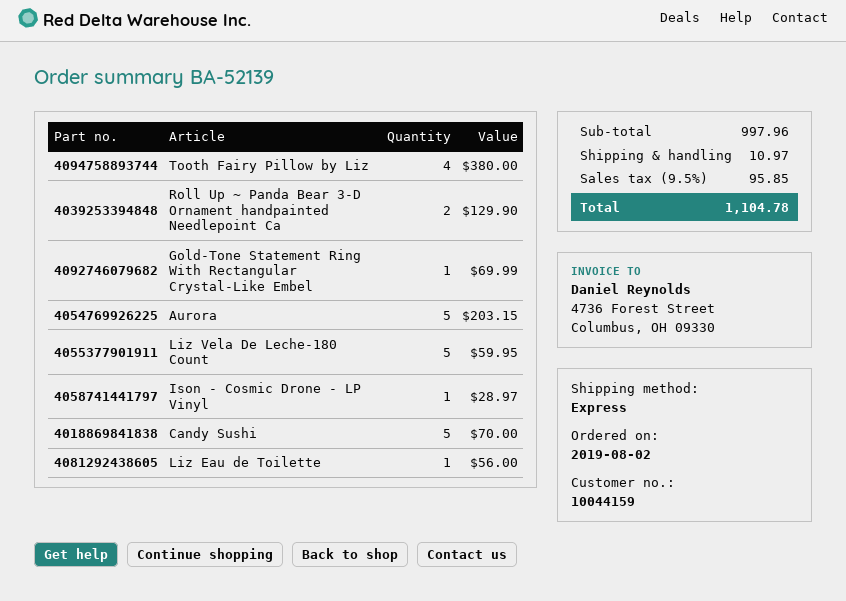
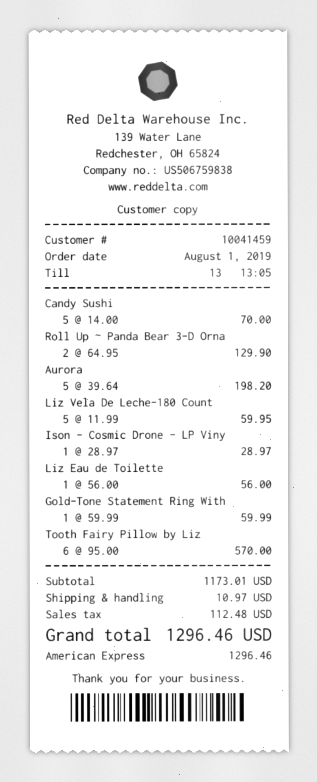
order date: 2019-08-02 -> 2019-08-01
customer number: 10044159 -> 10041459
Tooth Fairy Pillow by Liz: 4 for 380.00 -> 6 for 570.00
Gold-Tone Statement Ring With Rectangular Crystal-Like Embel: 1 for 69.99 -> 1 for 59.99
Aurora: 5 for 203.15 -> 5 for 198.20
subtotal: 997.96 -> 1173.01
tax: 95.85 -> 112.48
total: 1104.78 -> 1296.46

